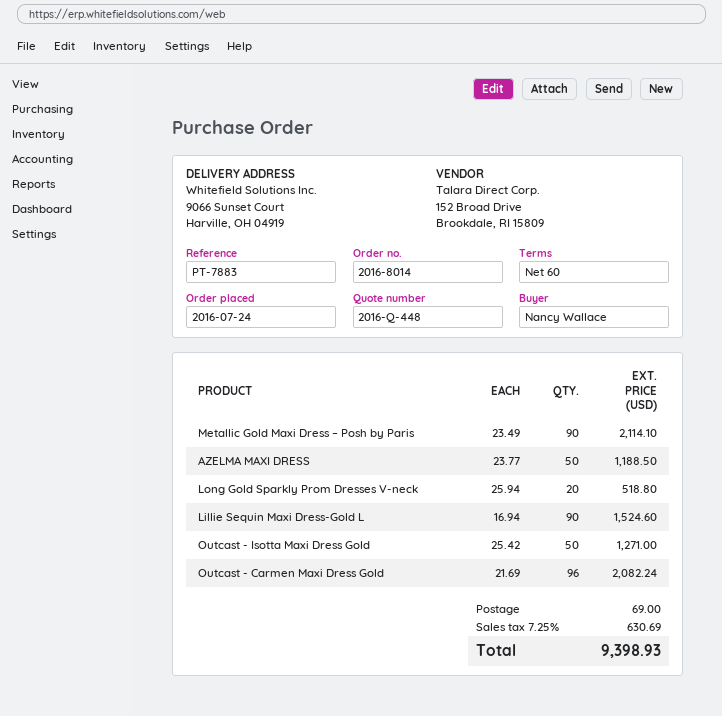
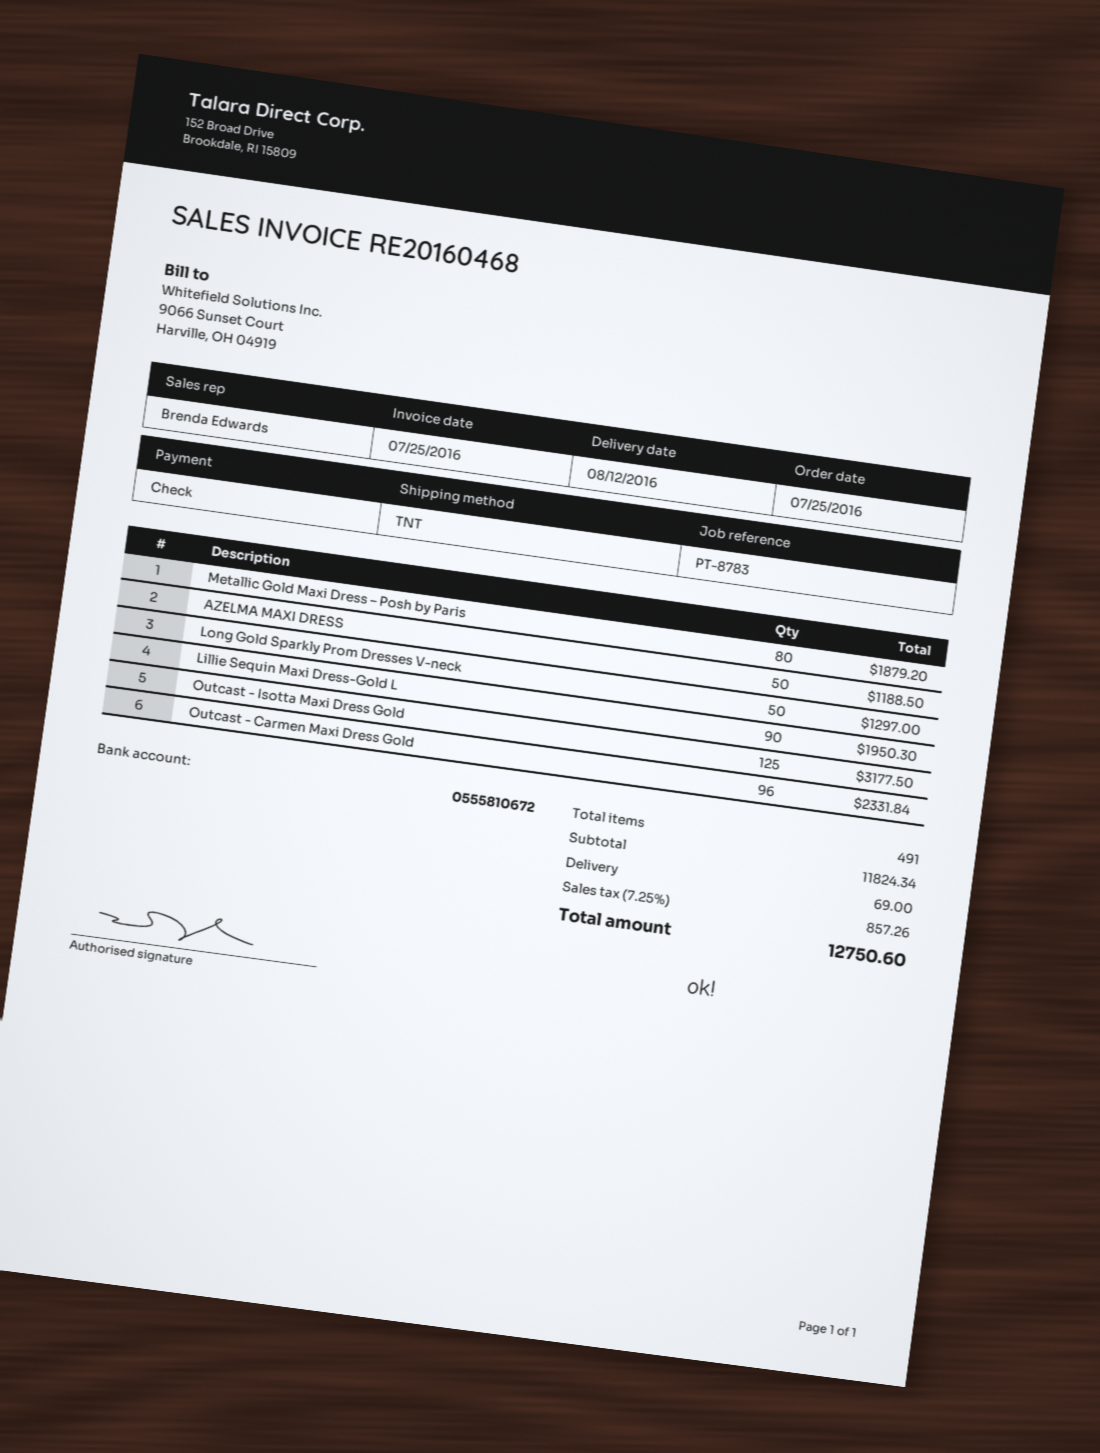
order date: 2016-07-24 -> 2016-07-25
reference: PT-7883 -> PT-8783
Metallic Gold Maxi Dress – Posh by Paris: 90 for 2114.10 -> 80 for 1879.20
Long Gold Sparkly Prom Dresses V-neck: 20 for 518.80 -> 50 for 1297.00
Lillie Sequin Maxi Dress-Gold L: 90 for 1524.60 -> 90 for 1950.30
Outcast - Isotta Maxi Dress Gold: 50 for 1271.00 -> 125 for 3177.50
Outcast - Carmen Maxi Dress Gold: 96 for 2082.24 -> 96 for 2331.84
tax: 7.25% = 630.69 -> 7.25% = 857.26
total: 9398.93 -> 12750.60

